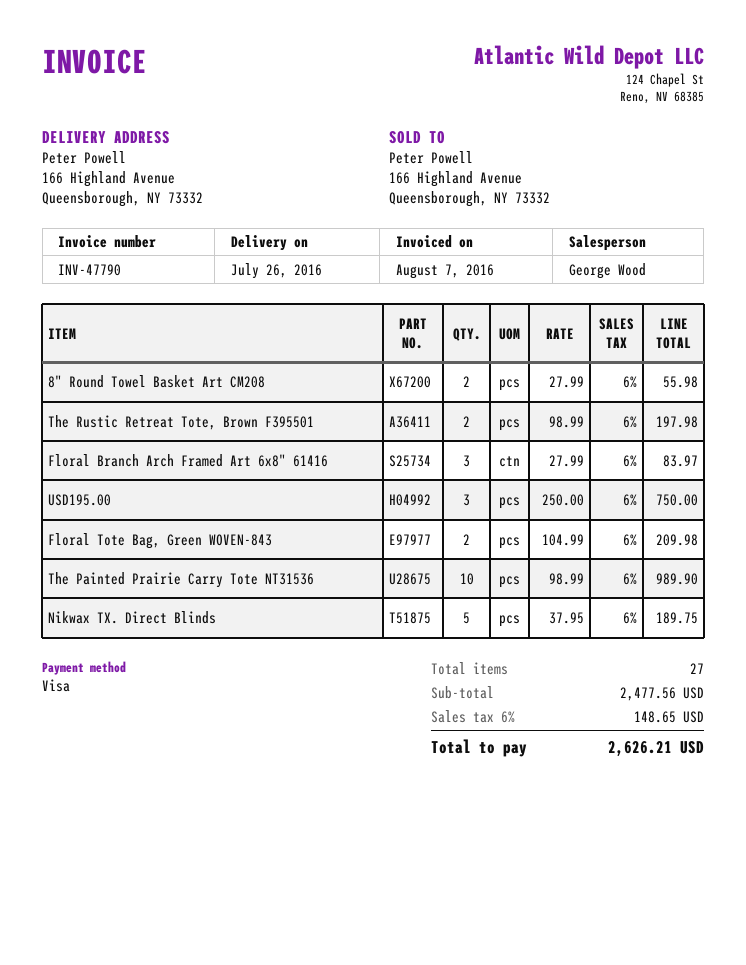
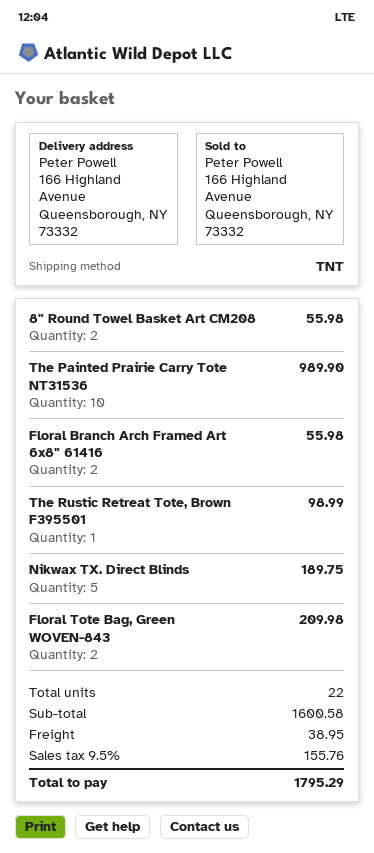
The Rustic Retreat Tote, Brown F395501: 2 for 197.98 -> 1 for 98.99
Floral Branch Arch Framed Art 6x8" 61416: 3 for 83.97 -> 2 for 55.98
USD195.00: 3 for 750.00 -> none
total quantity: 27 -> 22
subtotal: 2477.56 -> 1600.58
shipping: none -> 38.95
tax: 6% = 148.65 -> 9.5% = 155.76
total: 2626.21 -> 1795.29

